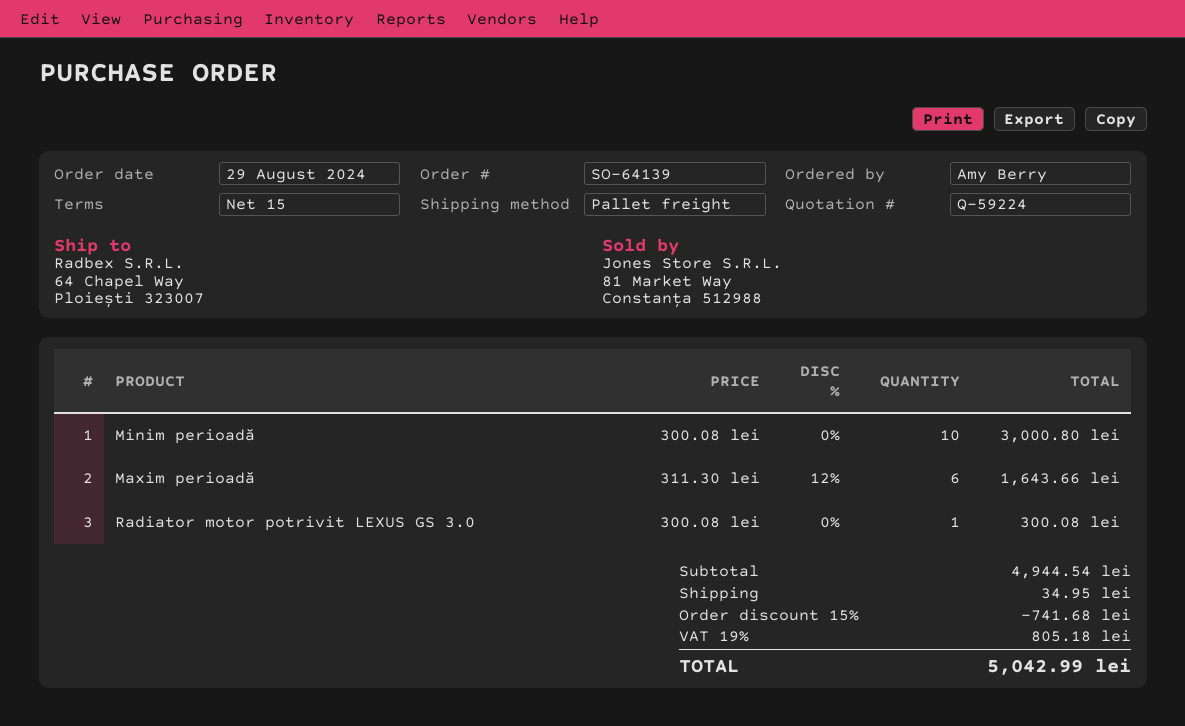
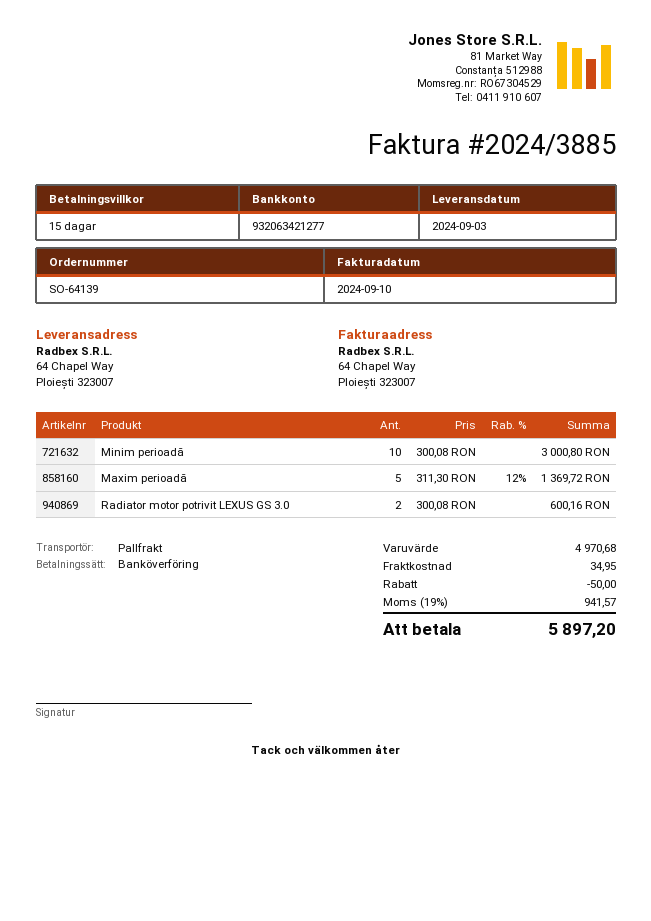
Maxim perioadă: 6 x 311.30 - 12% = 1643.66 -> 5 x 311.30 - 12% = 1369.72
Radiator motor potrivit LEXUS GS 3.0: 1 x 300.08 = 300.08 -> 2 x 300.08 = 600.16
subtotal: 4944.54 -> 4970.68
discount: 741.68 -> 50.00
tax: 19% = 805.18 -> 19% = 941.57
total: 5042.99 -> 5897.20

